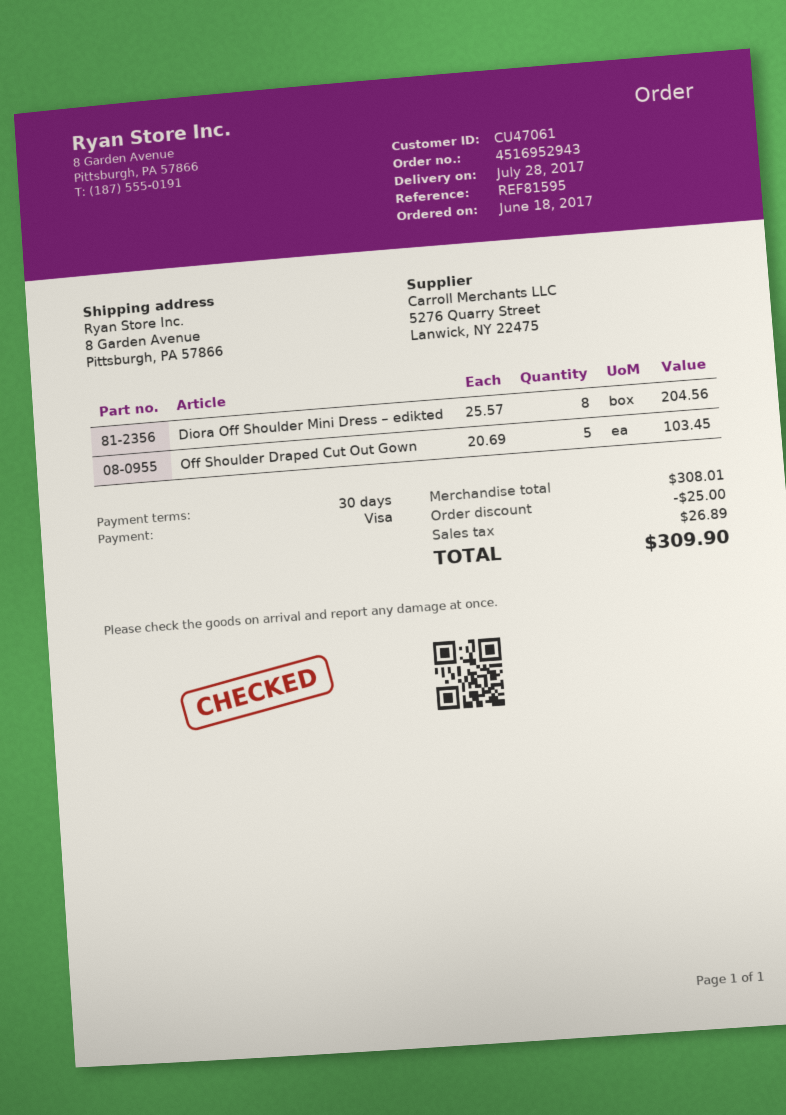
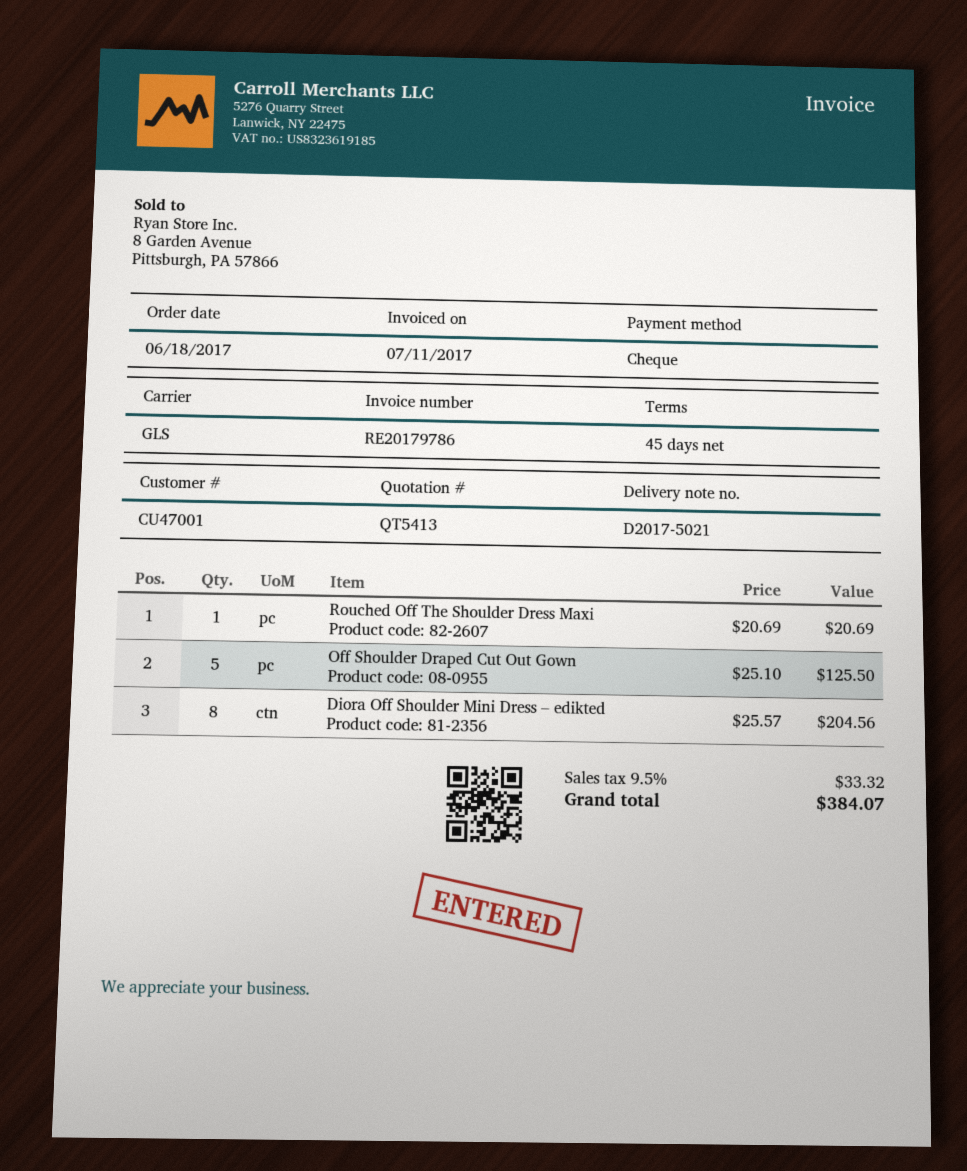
payment terms: 30 days -> 45 days
customer number: CU47061 -> CU47001
payment method: Visa -> cheque
Off Shoulder Draped Cut Out Gown: 5 x 20.69 = 103.45 -> 5 x 25.10 = 125.50
Rouched Off The Shoulder Dress Maxi: none -> 1 x 20.69 = 20.69
discount: 25.00 -> none
tax: 26.89 -> 33.32
total: 309.90 -> 384.07

